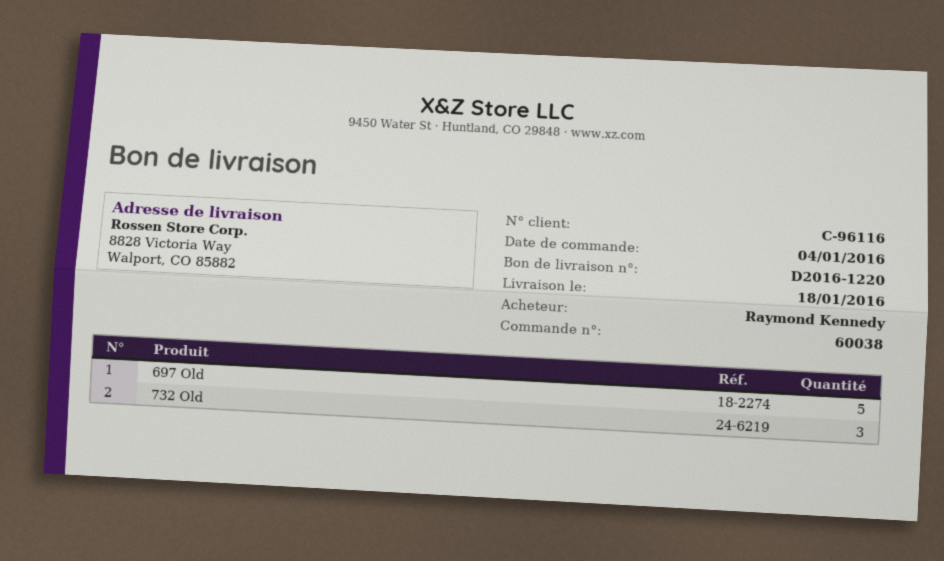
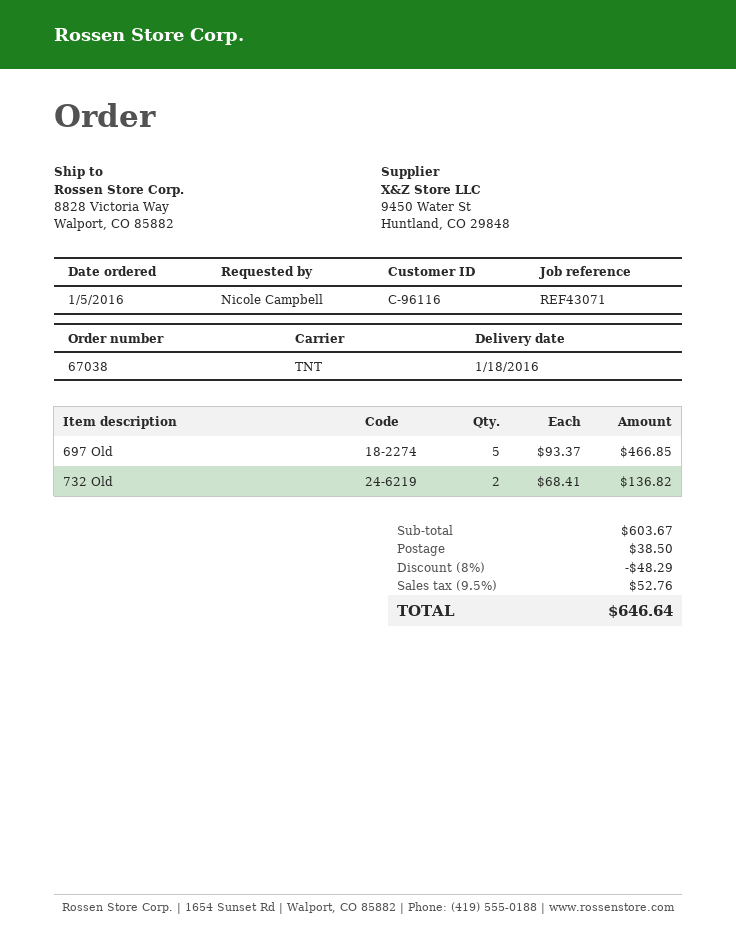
order number: 60038 -> 67038
order date: 2016-01-04 -> 2016-01-05
ordered by: Raymond Kennedy -> Nicole Campbell
732 Old: 3 -> 2

